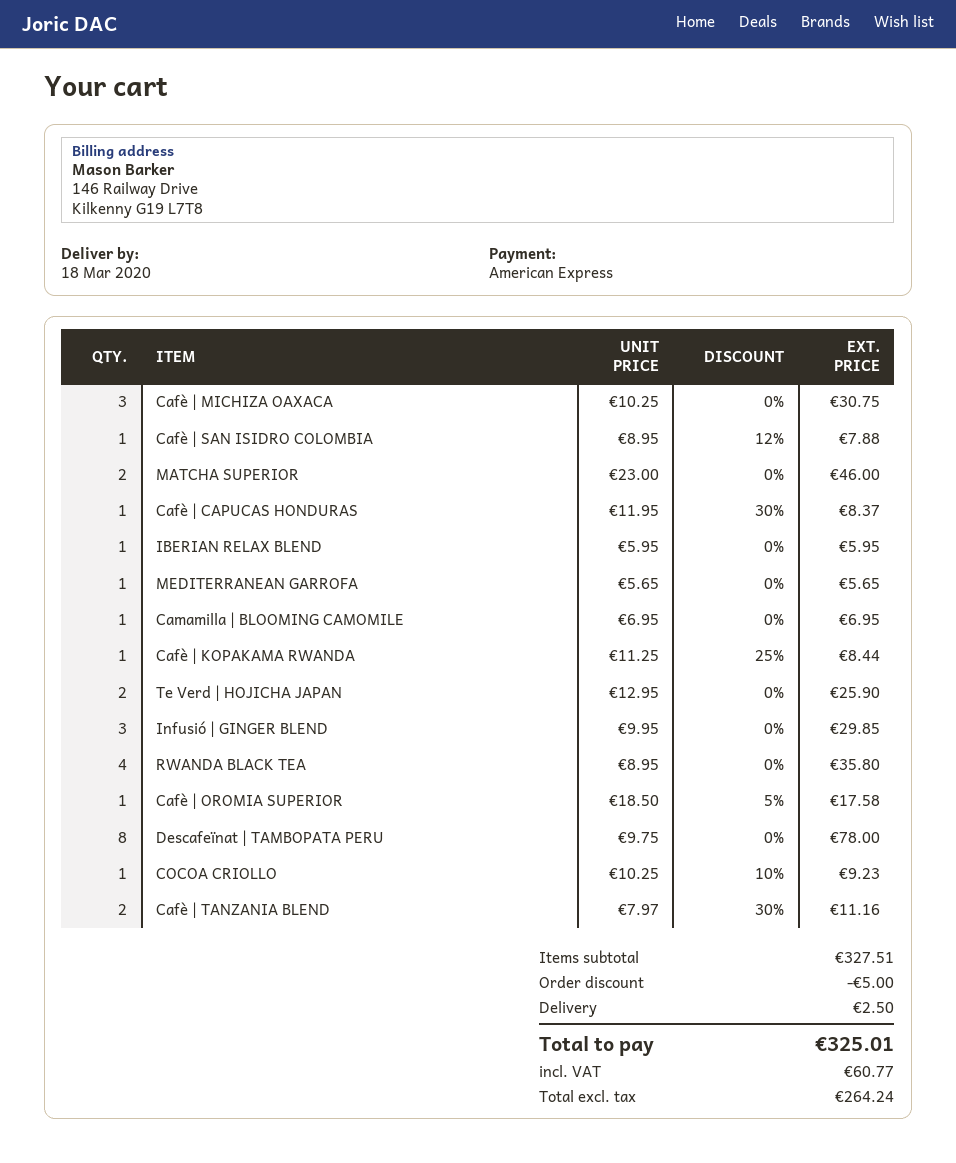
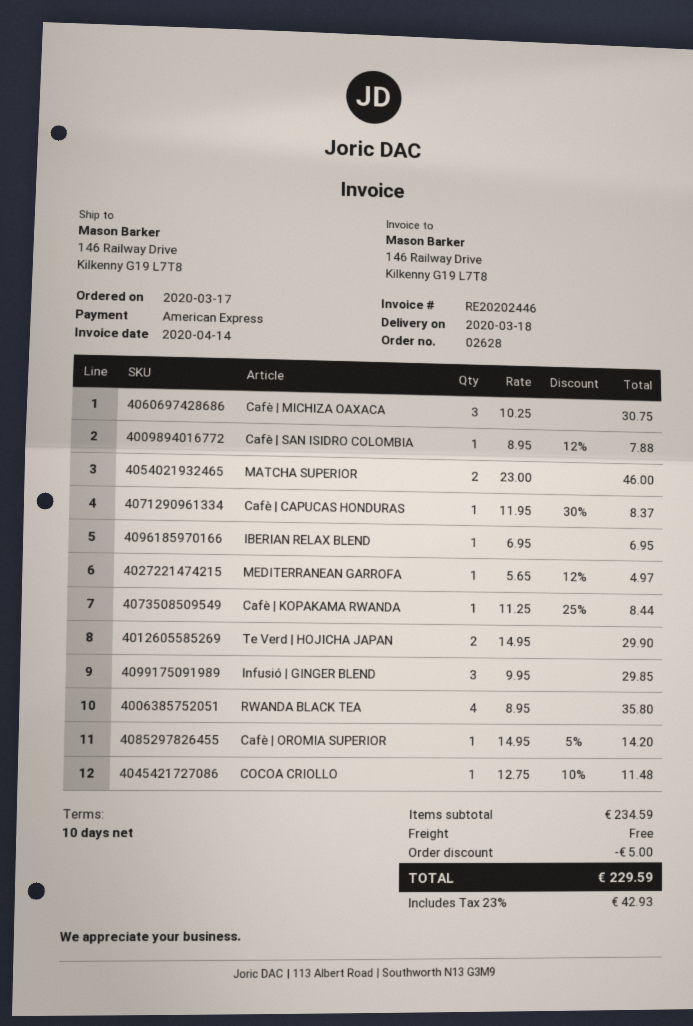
IBERIAN RELAX BLEND: 1 x 5.95 = 5.95 -> 1 x 6.95 = 6.95
MEDITERRANEAN GARROFA: 1 x 5.65 = 5.65 -> 1 x 5.65 - 12% = 4.97
Camamilla | BLOOMING CAMOMILE: 1 x 6.95 = 6.95 -> none
Te Verd | HOJICHA JAPAN: 2 x 12.95 = 25.90 -> 2 x 14.95 = 29.90
Cafè | OROMIA SUPERIOR: 1 x 18.50 - 5% = 17.58 -> 1 x 14.95 - 5% = 14.20
Descafeïnat | TAMBOPATA PERU: 8 x 9.75 = 78.00 -> none
COCOA CRIOLLO: 1 x 10.25 - 10% = 9.23 -> 1 x 12.75 - 10% = 11.48
Cafè | TANZANIA BLEND: 2 x 7.97 - 30% = 11.16 -> none
subtotal: 327.51 -> 234.59
shipping: 2.50 -> 0.00
tax: 60.77 -> 42.93
total: 325.01 -> 229.59

